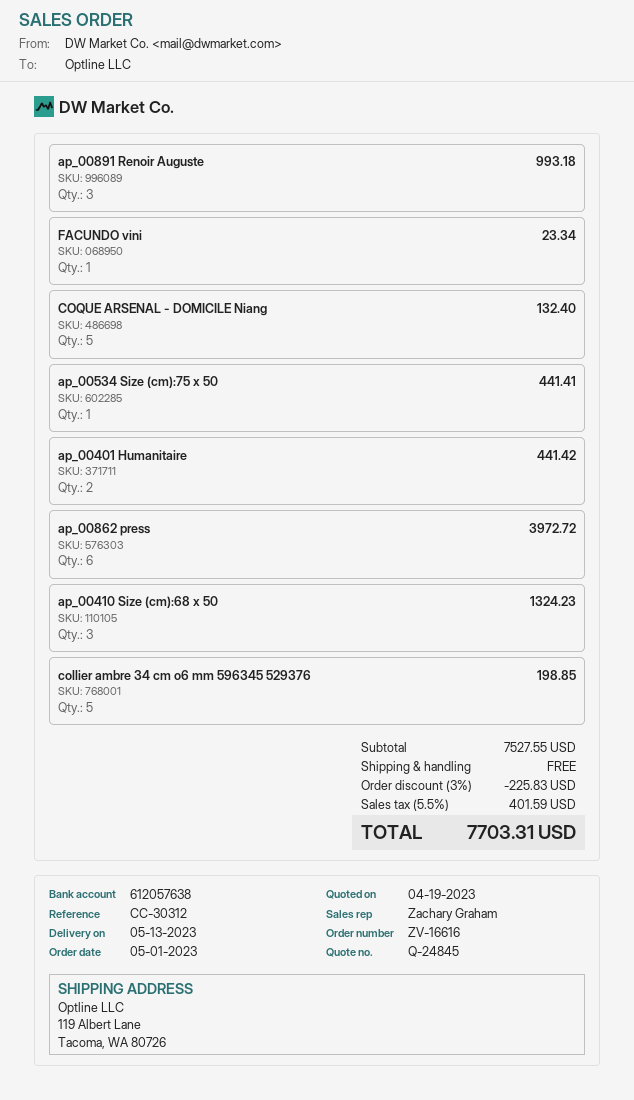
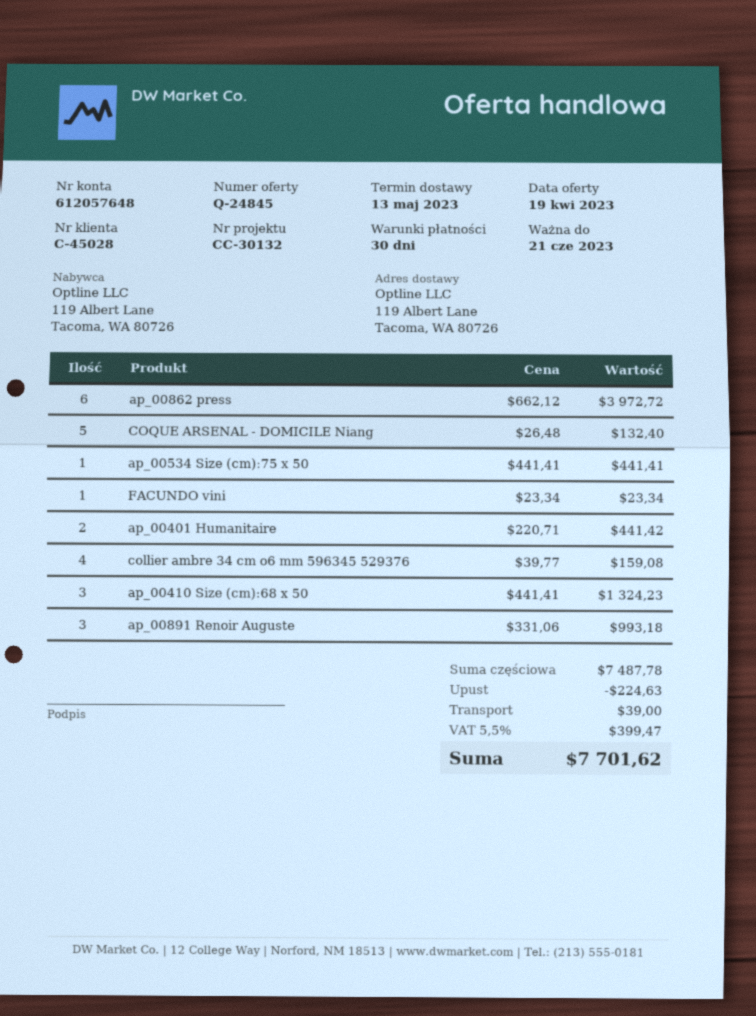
reference: CC-30312 -> CC-30132
bank account: 612057638 -> 612057648
collier ambre 34 cm o6 mm 596345 529376: 5 for 198.85 -> 4 for 159.08
subtotal: 7527.55 -> 7487.78
discount: 225.83 -> 224.63
shipping: 0.00 -> 39.00
tax: 5.5% = 401.59 -> 5.5% = 399.47
total: 7703.31 -> 7701.62

